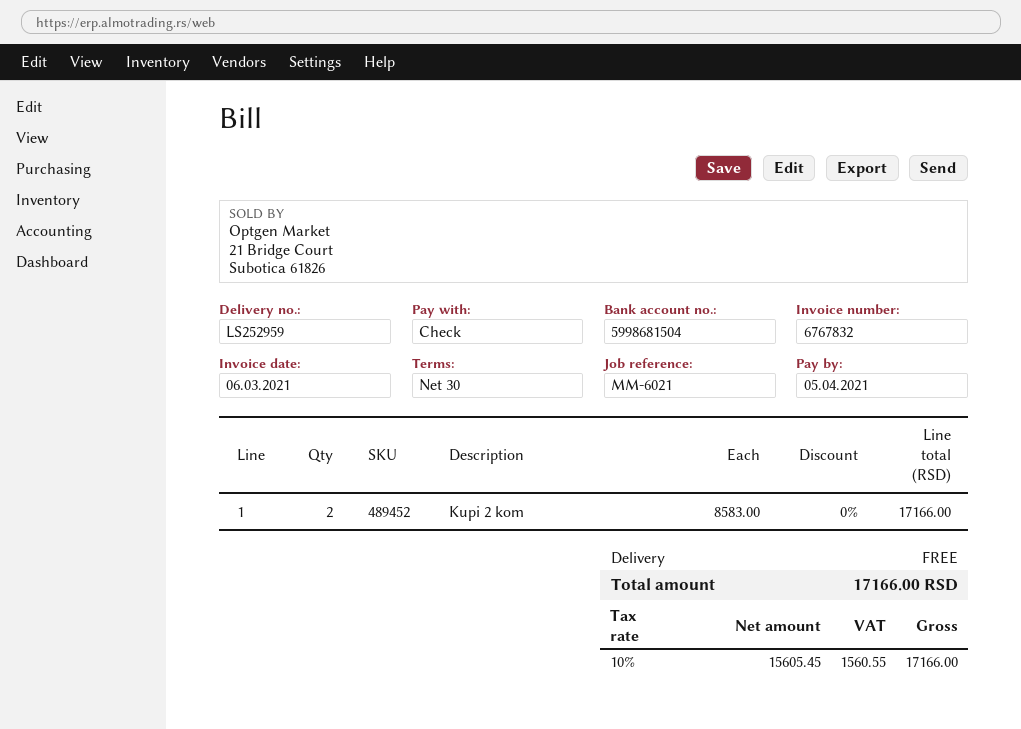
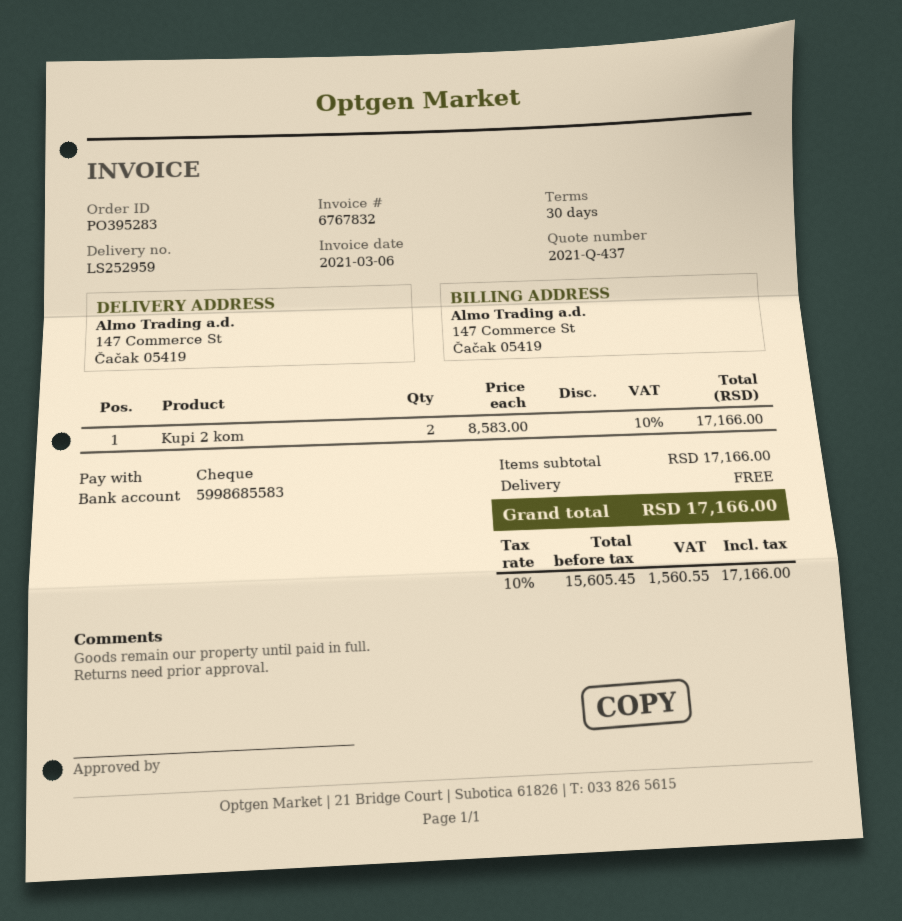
bank account: 5998681504 -> 5998685583

